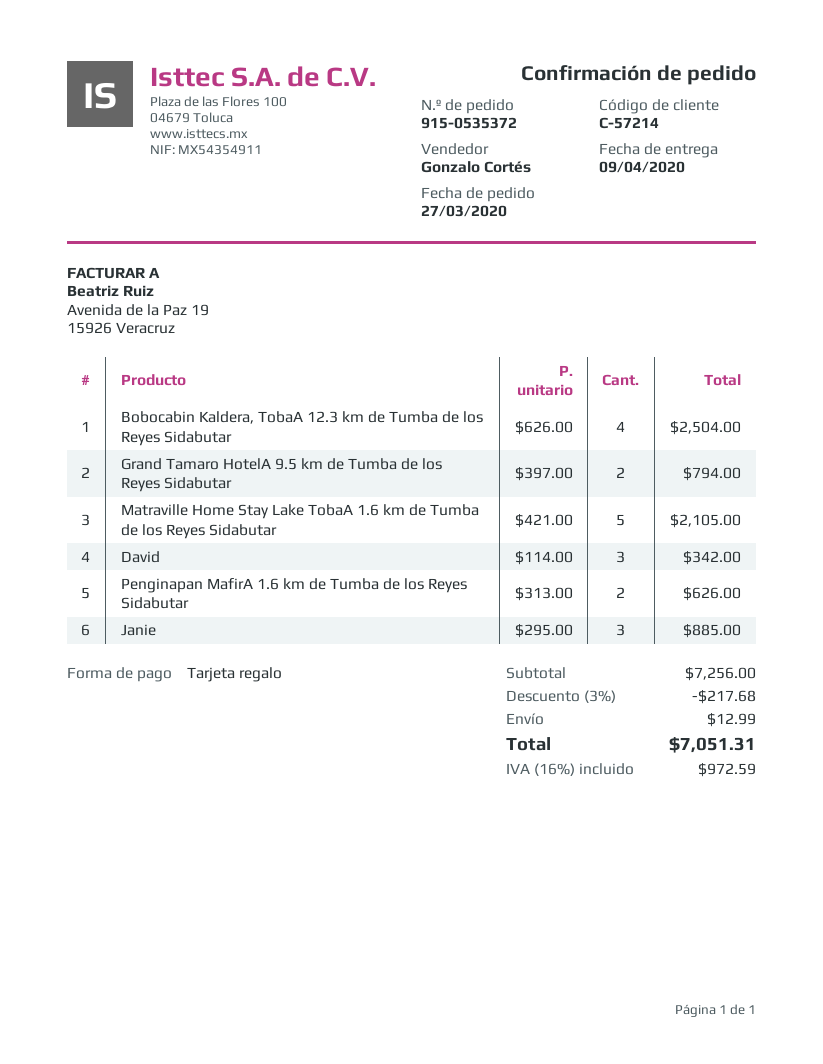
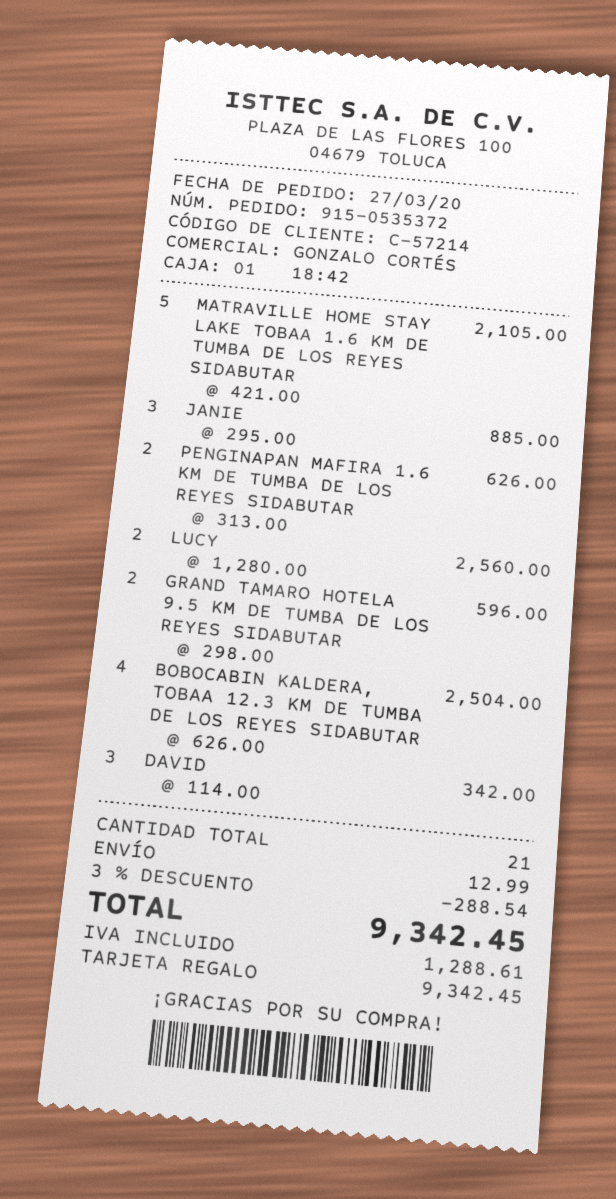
Grand Tamaro HotelA 9.5 km de Tumba de los Reyes Sidabutar: 2 x 397.00 = 794.00 -> 2 x 298.00 = 596.00
LUCY: none -> 2 x 1280.00 = 2560.00
discount: 3% = 217.68 -> 3% = 288.54
tax: 972.59 -> 1288.61
total: 7051.31 -> 9342.45

